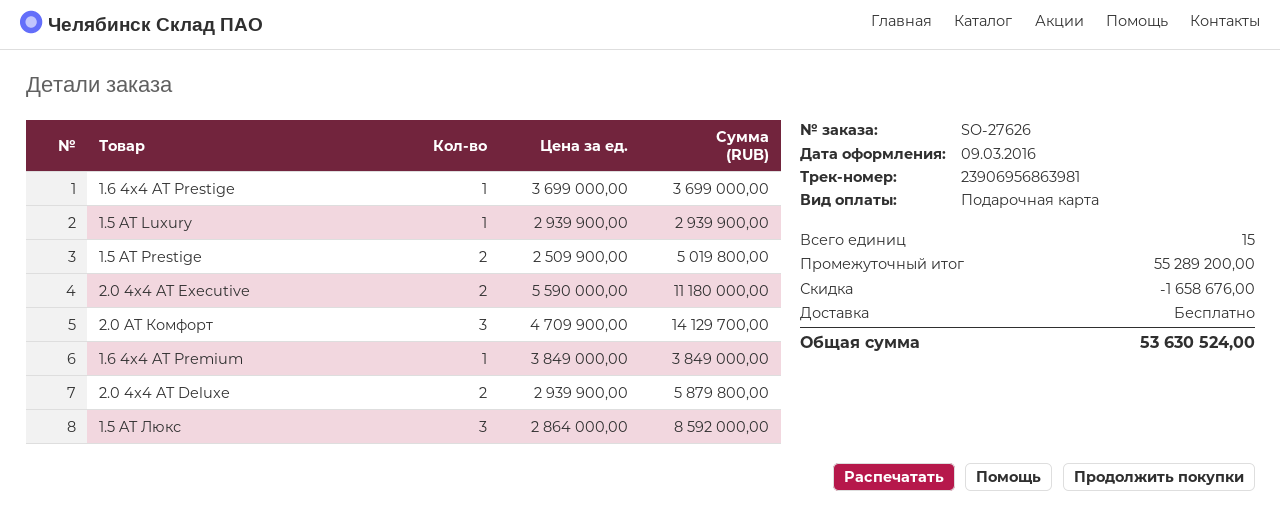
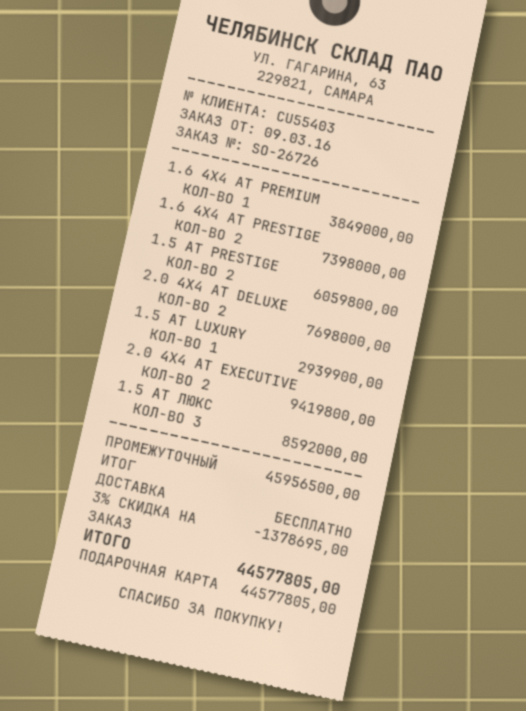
order number: SO-27626 -> SO-26726
1.6 4x4 AT Prestige: 1 for 3699000.00 -> 2 for 7398000.00
1.5 AT Prestige: 2 for 5019800.00 -> 2 for 6059800.00
2.0 4x4 AT Executive: 2 for 11180000.00 -> 2 for 9419800.00
2.0 AT Комфорт: 3 for 14129700.00 -> none
2.0 4x4 AT Deluxe: 2 for 5879800.00 -> 2 for 7698000.00
subtotal: 55289200.00 -> 45956500.00
discount: 1658676.00 -> 1378695.00
total: 53630524.00 -> 44577805.00

